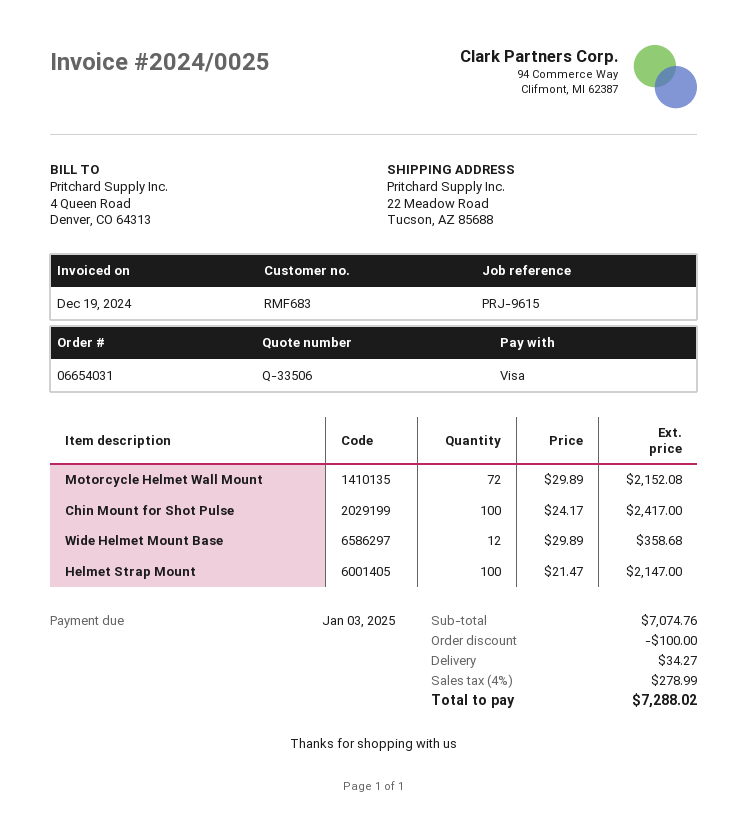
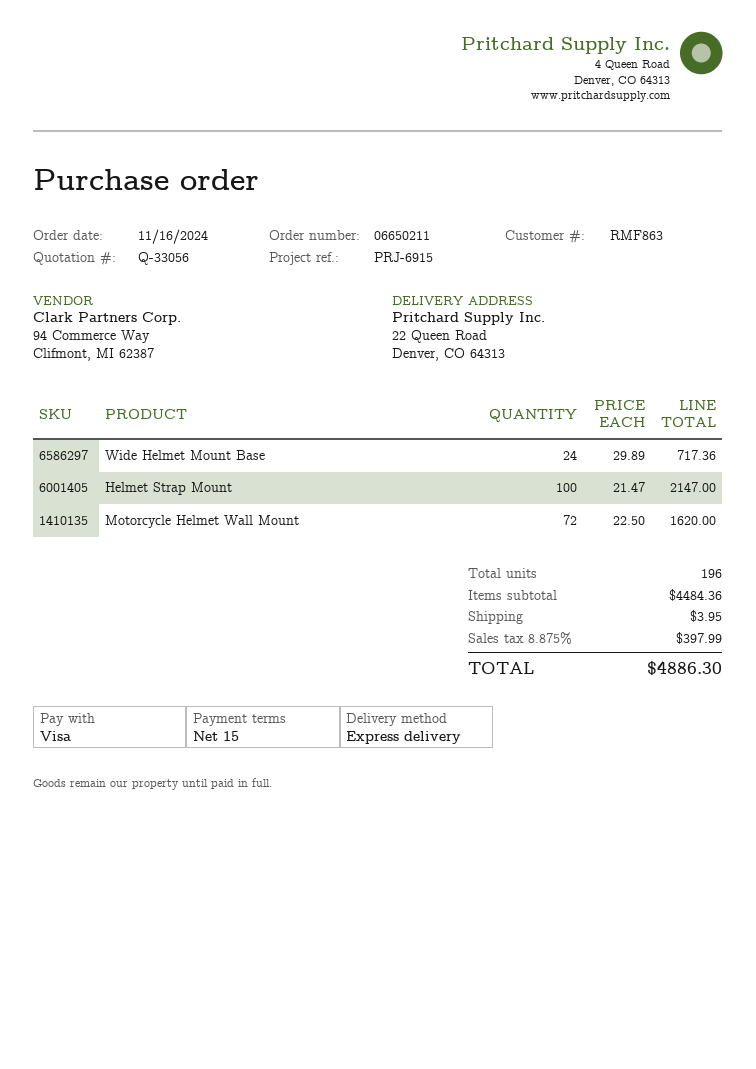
quote number: Q-33506 -> Q-33056
order number: 06654031 -> 06650211
customer number: RMF683 -> RMF863
reference: PRJ-9615 -> PRJ-6915
ship to: 22 Meadow Road, Tucson, AZ 85688 -> 22 Queen Road, Denver, CO 64313
Motorcycle Helmet Wall Mount: 72 x 29.89 = 2152.08 -> 72 x 22.50 = 1620.00
Chin Mount for Shot Pulse: 100 x 24.17 = 2417.00 -> none
Wide Helmet Mount Base: 12 x 29.89 = 358.68 -> 24 x 29.89 = 717.36
subtotal: 7074.76 -> 4484.36
discount: 100.00 -> none
shipping: 34.27 -> 3.95
tax: 4% = 278.99 -> 8.875% = 397.99
total: 7288.02 -> 4886.30

